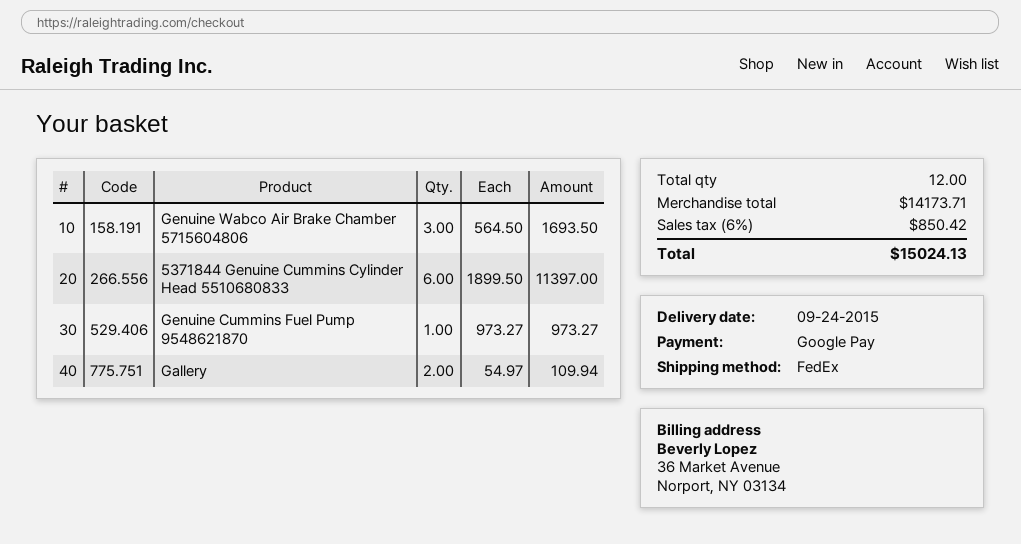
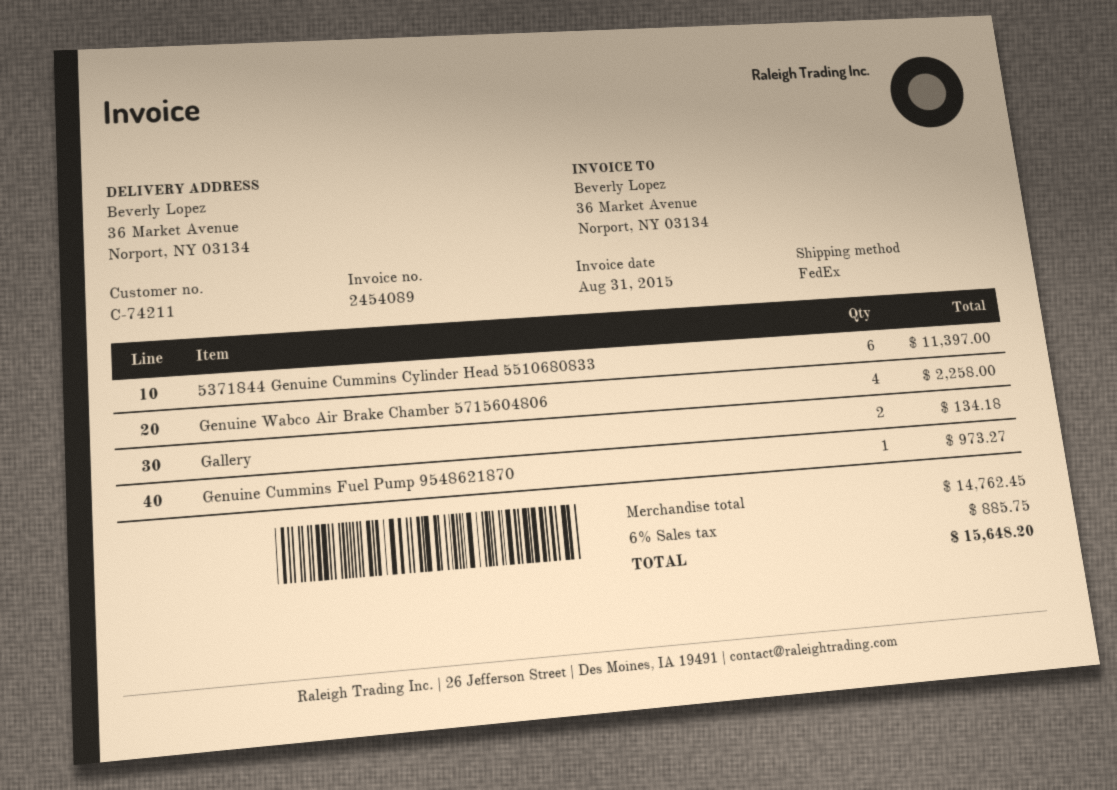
Genuine Wabco Air Brake Chamber 5715604806: 3 for 1693.50 -> 4 for 2258.00
Gallery: 2 for 109.94 -> 2 for 134.18
subtotal: 14173.71 -> 14762.45
tax: 6% = 850.42 -> 6% = 885.75
total: 15024.13 -> 15648.20

